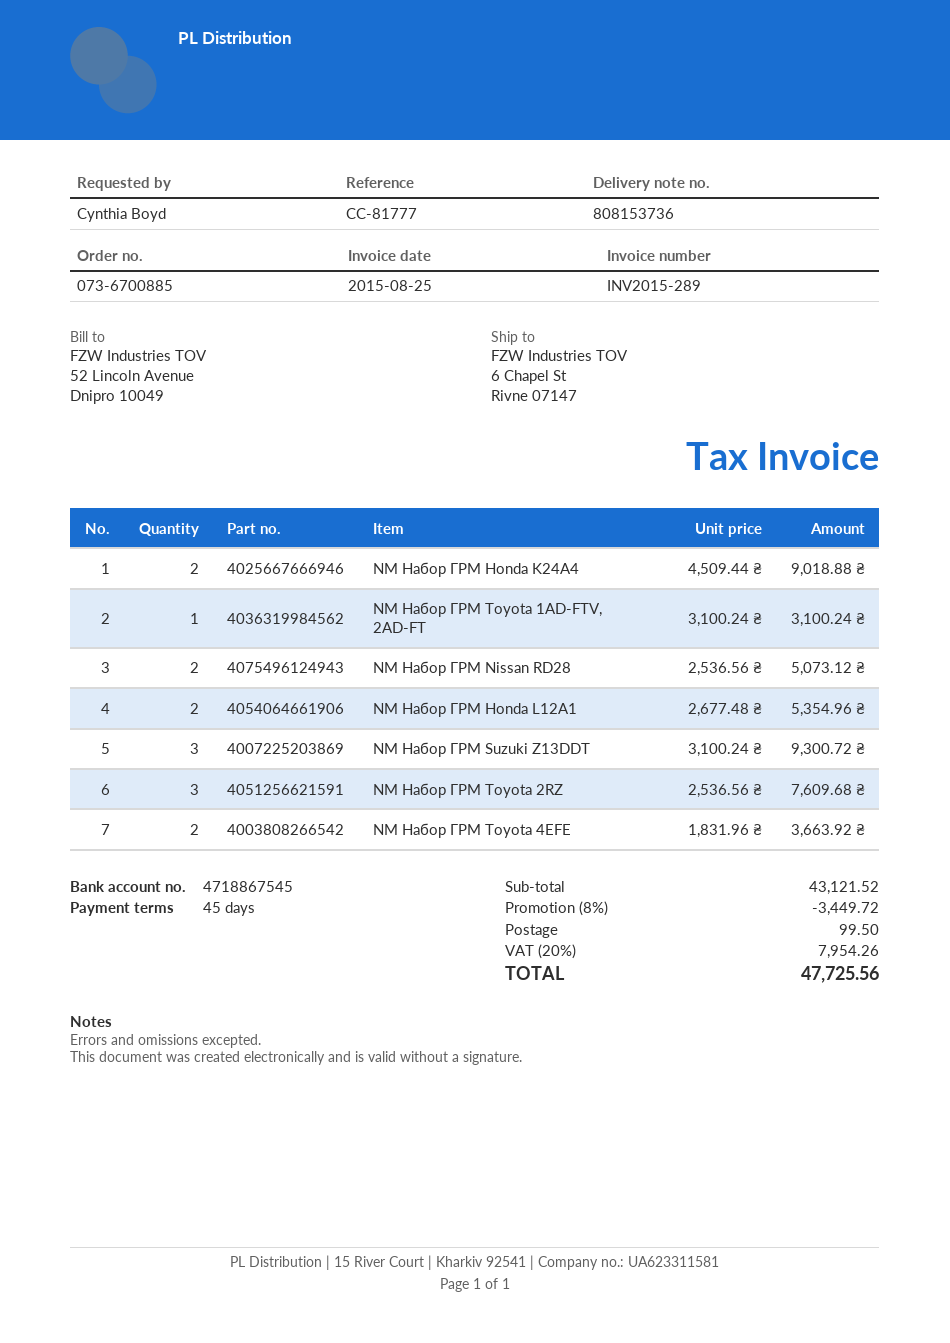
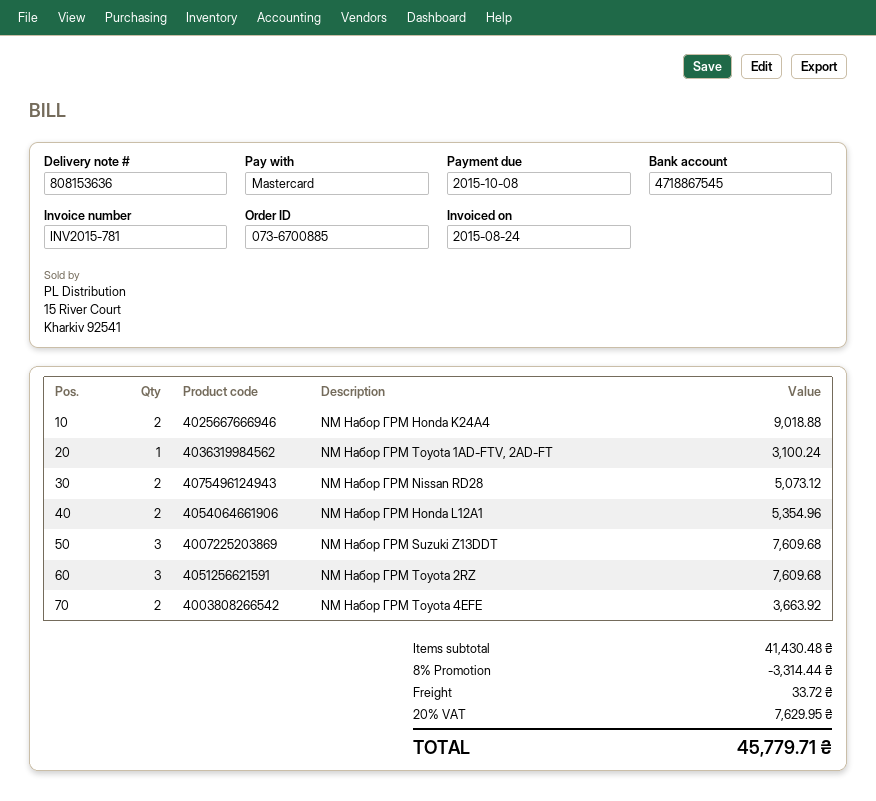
delivery note number: 808153736 -> 808153636
invoice number: INV2015-289 -> INV2015-781
invoice date: 2015-08-25 -> 2015-08-24
NM Набор ГРМ Suzuki Z13DDT: 3 for 9300.72 -> 3 for 7609.68
subtotal: 43121.52 -> 41430.48
discount: 8% = 3449.72 -> 8% = 3314.44
shipping: 99.50 -> 33.72
tax: 20% = 7954.26 -> 20% = 7629.95
total: 47725.56 -> 45779.71

